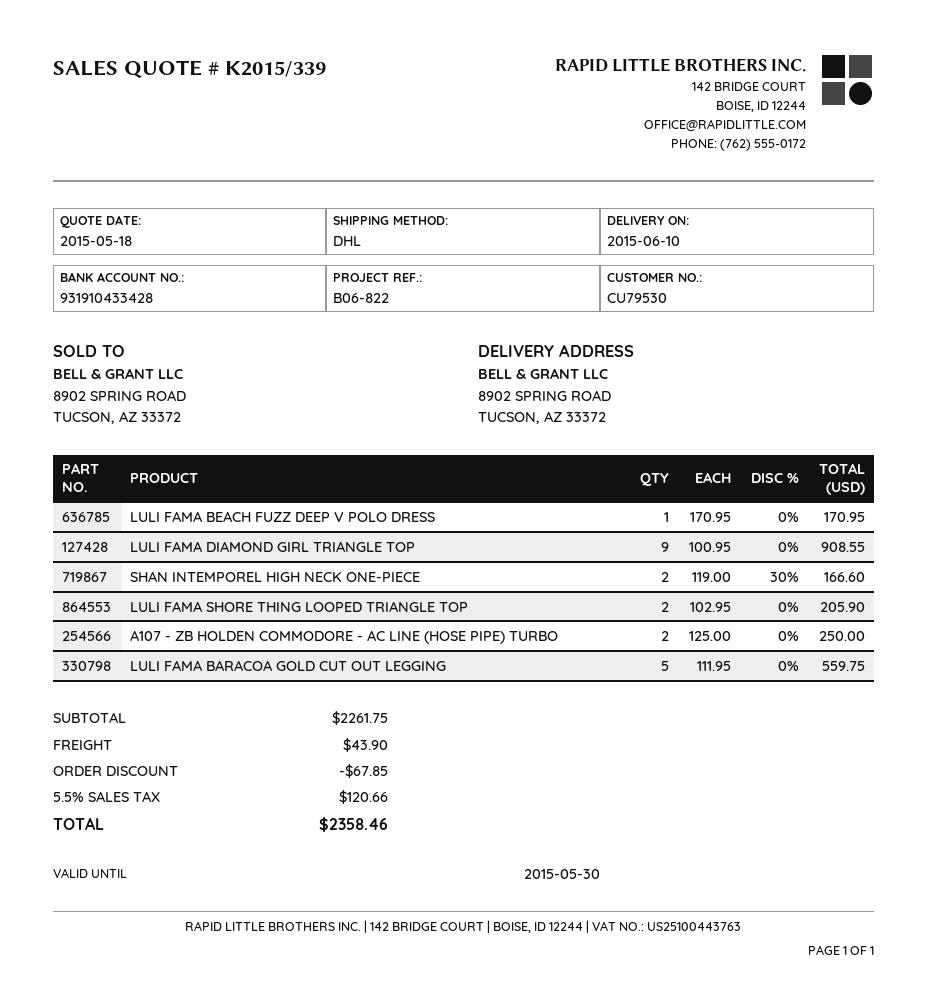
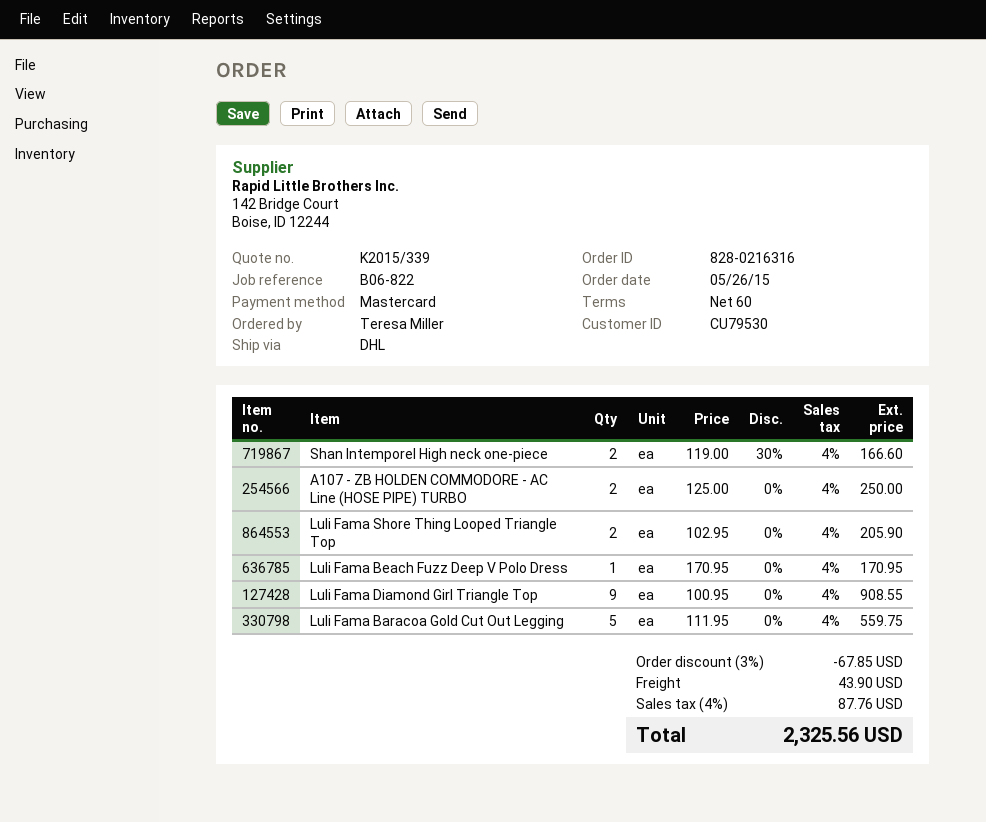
tax: 5.5% = 120.66 -> 4% = 87.76
total: 2358.46 -> 2325.56

